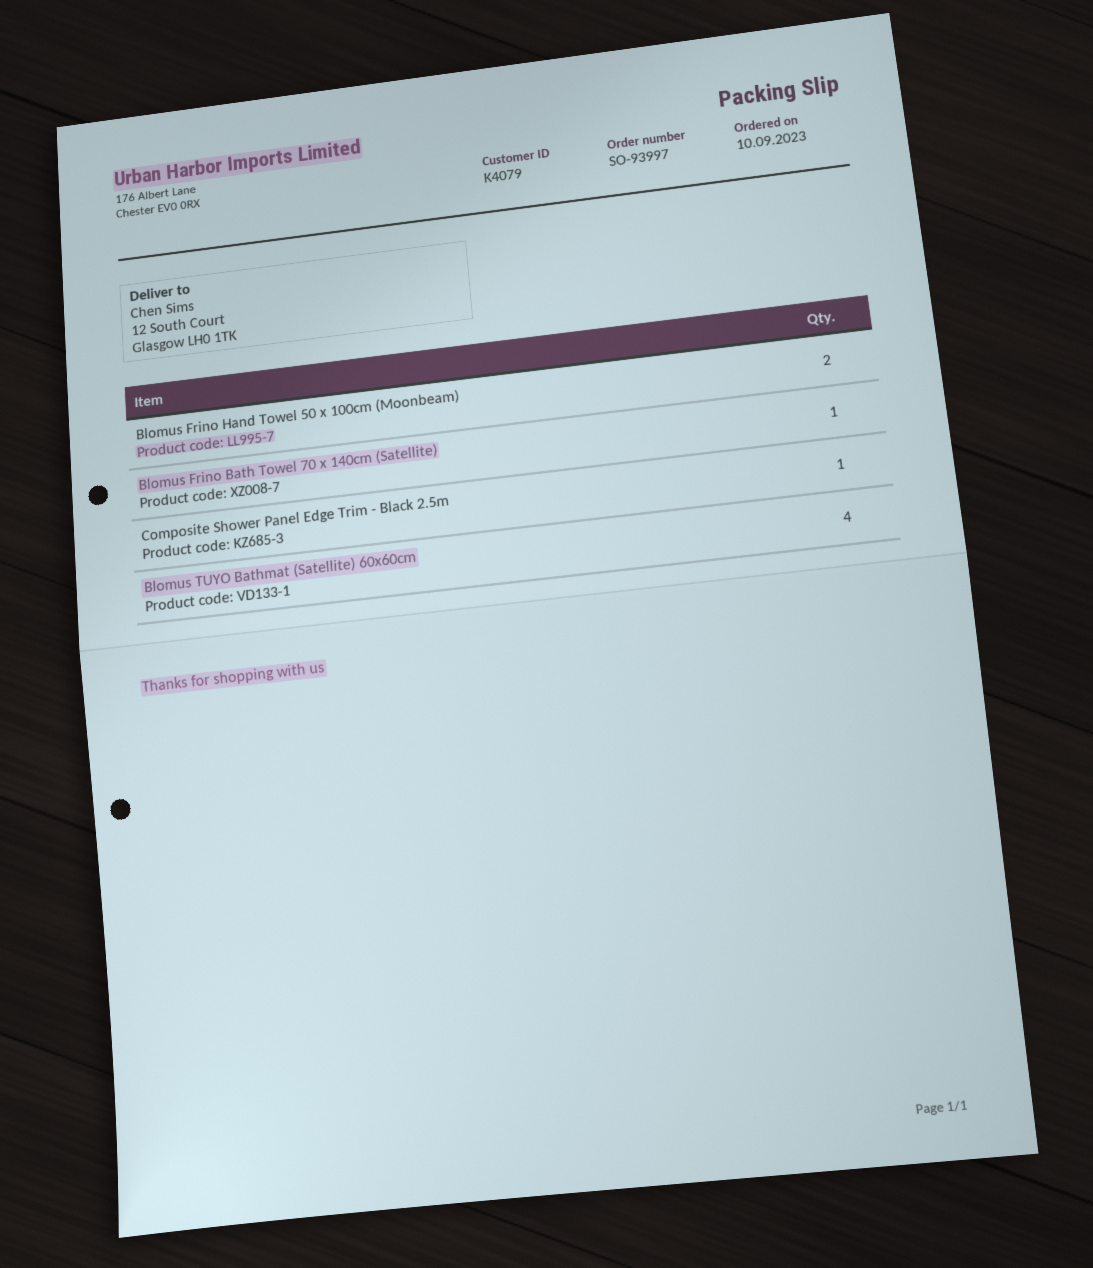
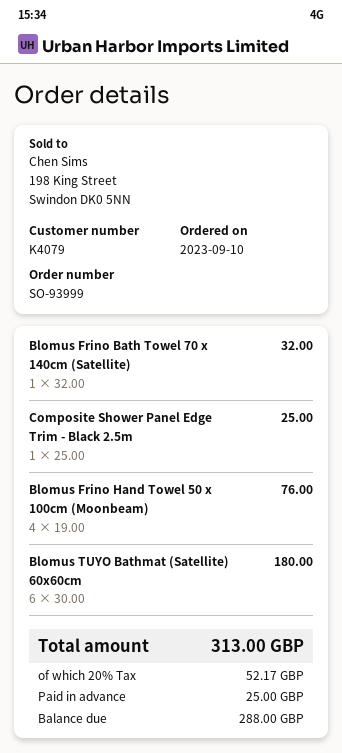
order number: SO-93997 -> SO-93999
Blomus Frino Hand Towel 50 x 100cm (Moonbeam): 2 -> 4
Blomus TUYO Bathmat (Satellite) 60x60cm: 4 -> 6

